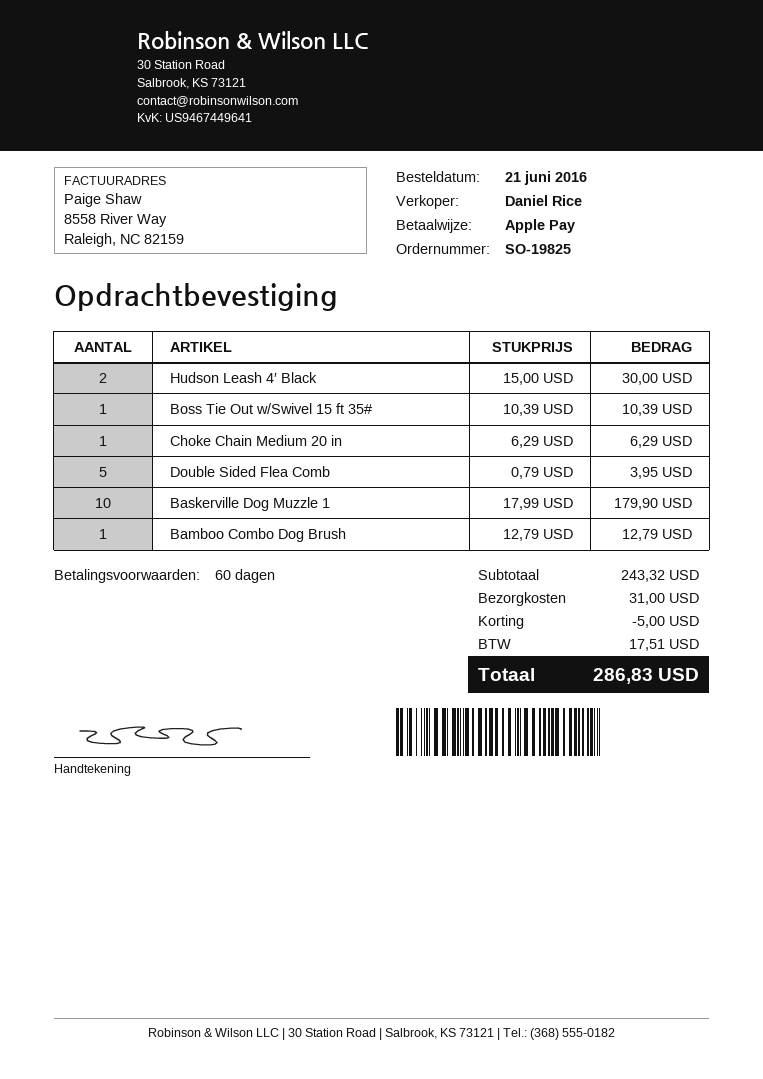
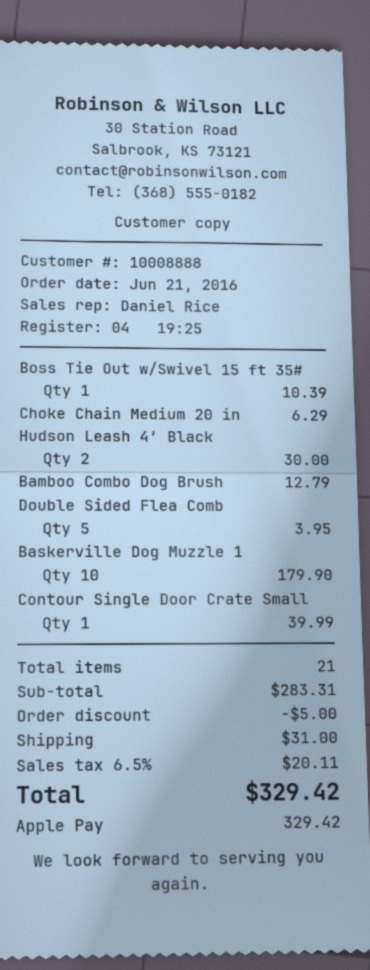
Contour Single Door Crate Small: none -> 1 for 39.99
subtotal: 243.32 -> 283.31
tax: 17.51 -> 20.11
total: 286.83 -> 329.42

